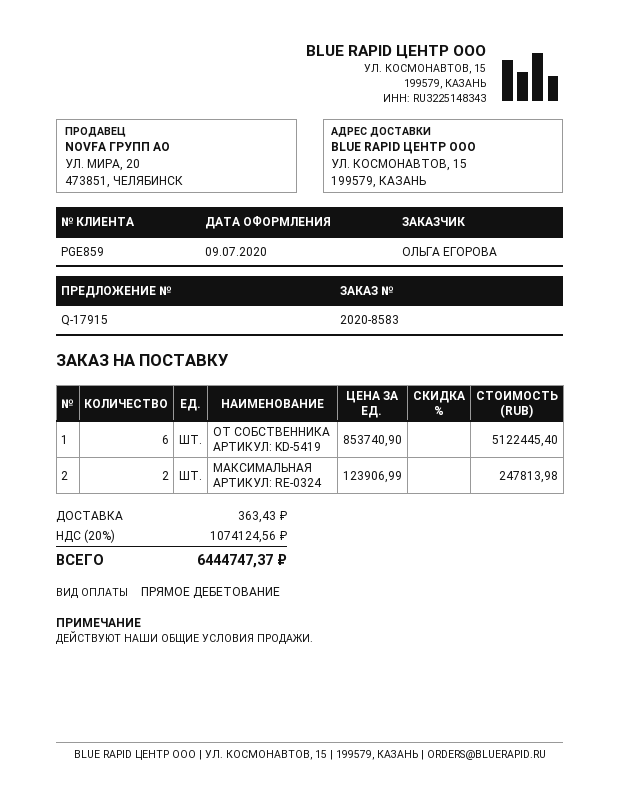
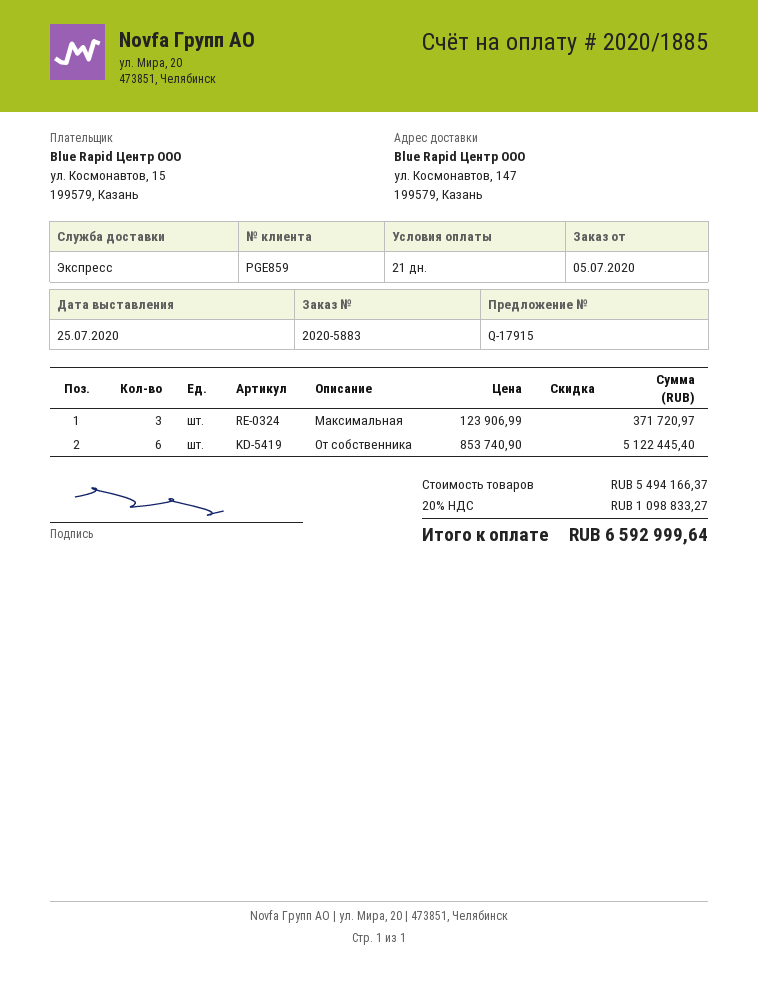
order number: 2020-8583 -> 2020-5883
order date: 2020-07-09 -> 2020-07-05
ship to: УЛ. КОСМОНАВТОВ, 15, 199579, КАЗАНЬ -> ул. Космонавтов, 147, 199579, Казань
МАКСИМАЛЬНАЯ: 2 x 123906.99 = 247813.98 -> 3 x 123906.99 = 371720.97
shipping: 363.43 -> none
tax: 20% = 1074124.56 -> 20% = 1098833.27
total: 6444747.37 -> 6592999.64

